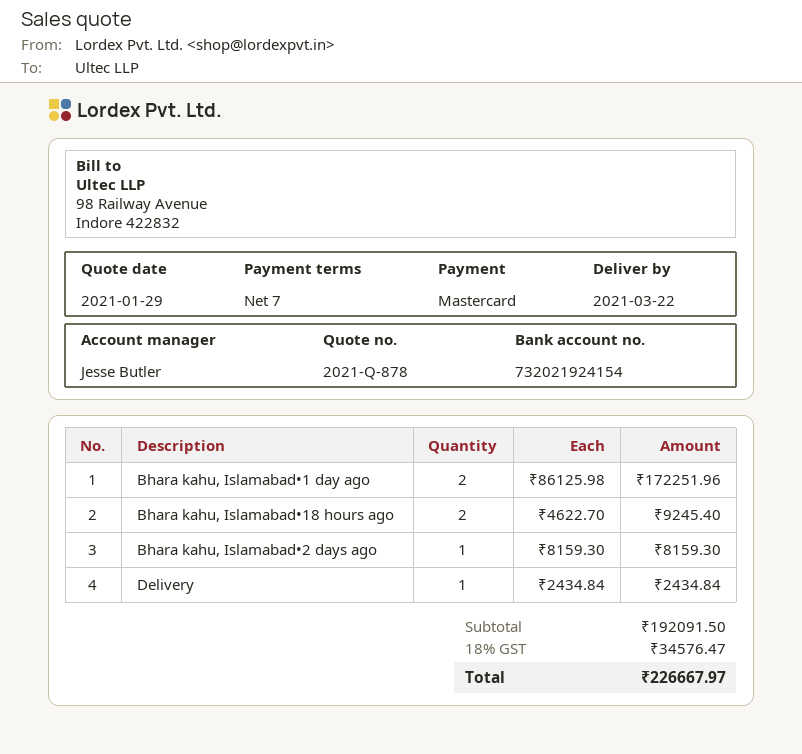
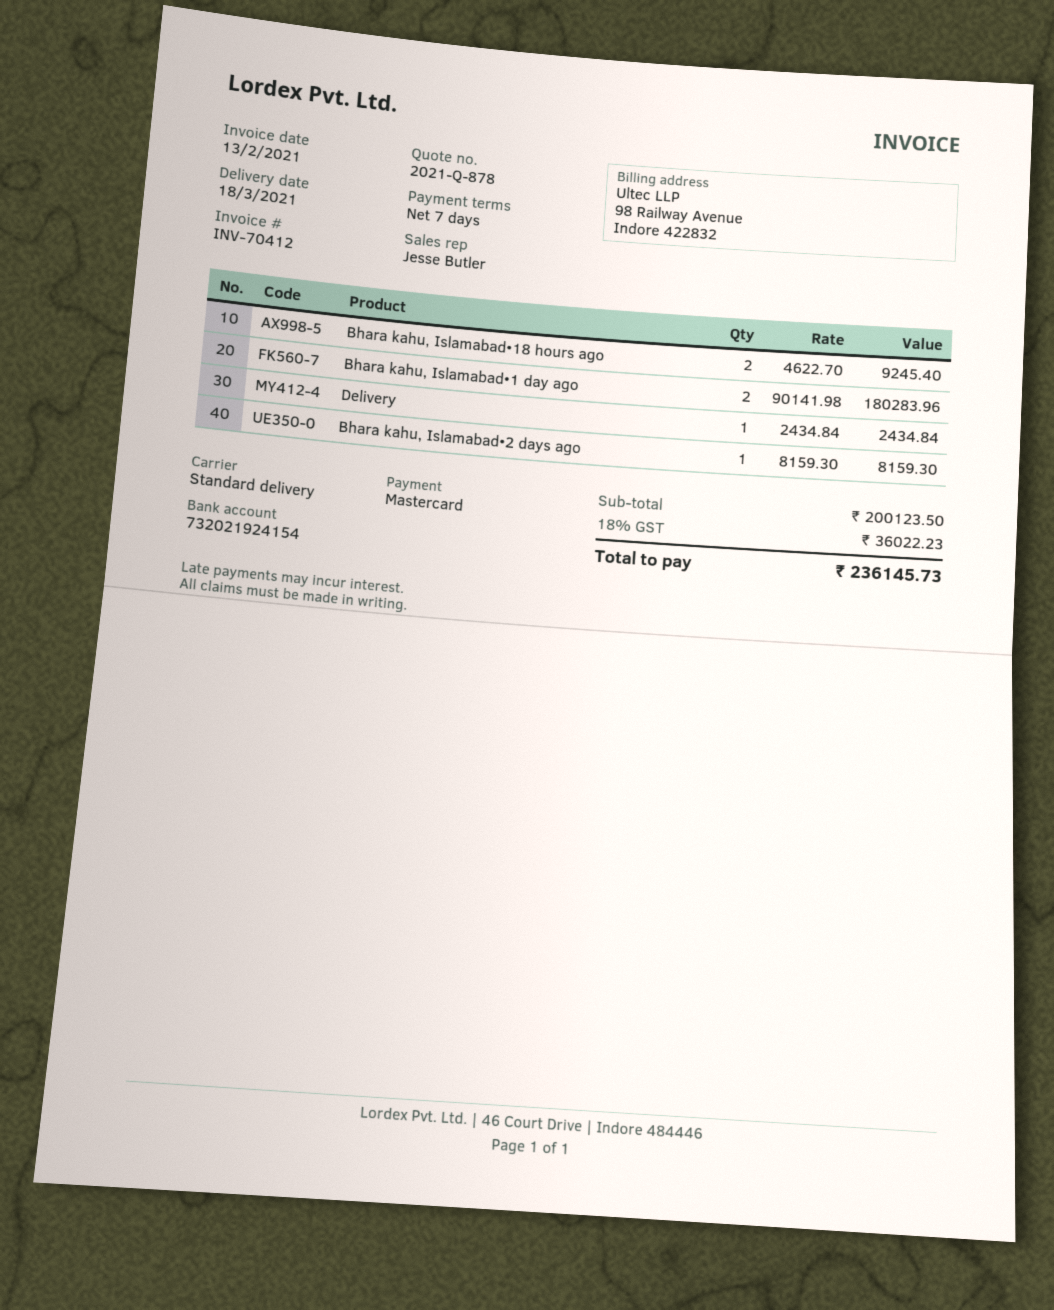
delivery date: 2021-03-22 -> 2021-03-18
Bhara kahu, Islamabad•1 day ago: 2 x 86125.98 = 172251.96 -> 2 x 90141.98 = 180283.96
subtotal: 192091.50 -> 200123.50
tax: 18% = 34576.47 -> 18% = 36022.23
total: 226667.97 -> 236145.73

